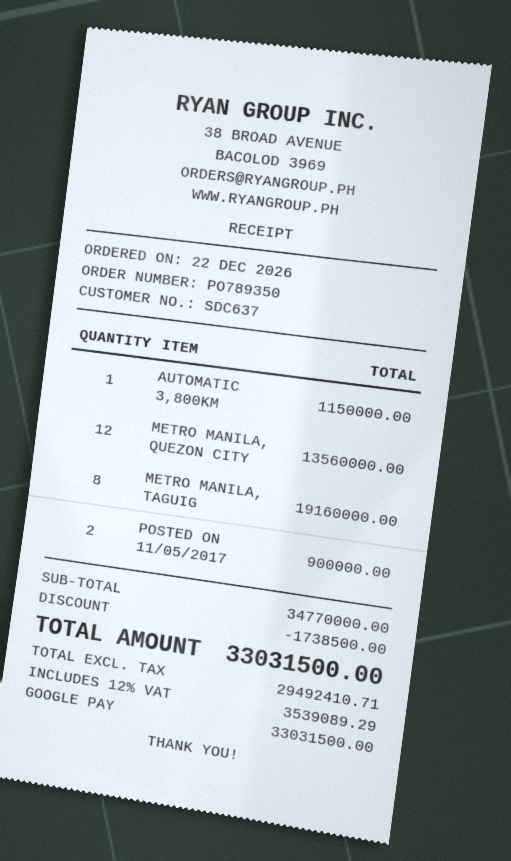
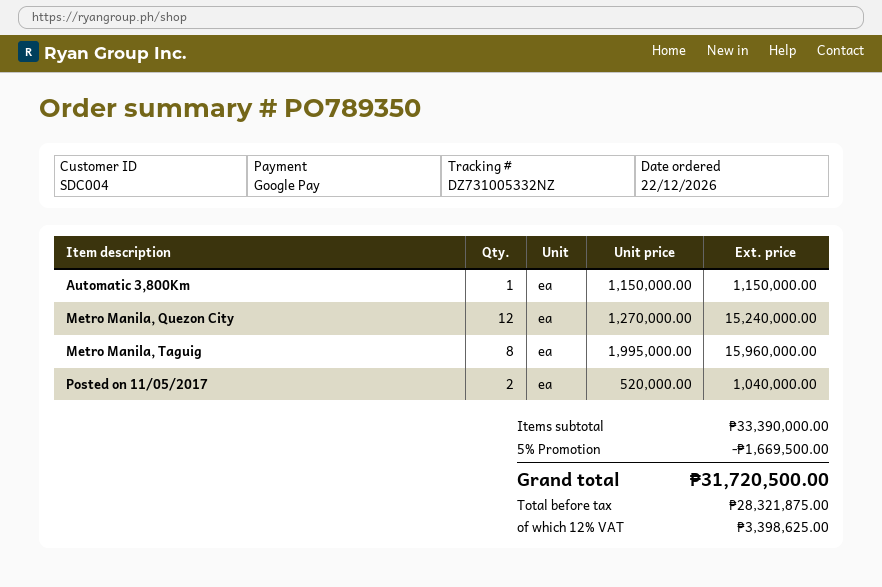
customer number: SDC637 -> SDC004
METRO MANILA, QUEZON CITY: 12 for 13560000.00 -> 12 for 15240000.00
METRO MANILA, TAGUIG: 8 for 19160000.00 -> 8 for 15960000.00
POSTED ON 11/05/2017: 2 for 900000.00 -> 2 for 1040000.00
subtotal: 34770000.00 -> 33390000.00
discount: 1738500.00 -> 1669500.00
net: 29492410.71 -> 28321875.00
tax: 12% = 3539089.29 -> 12% = 3398625.00
total: 33031500.00 -> 31720500.00

